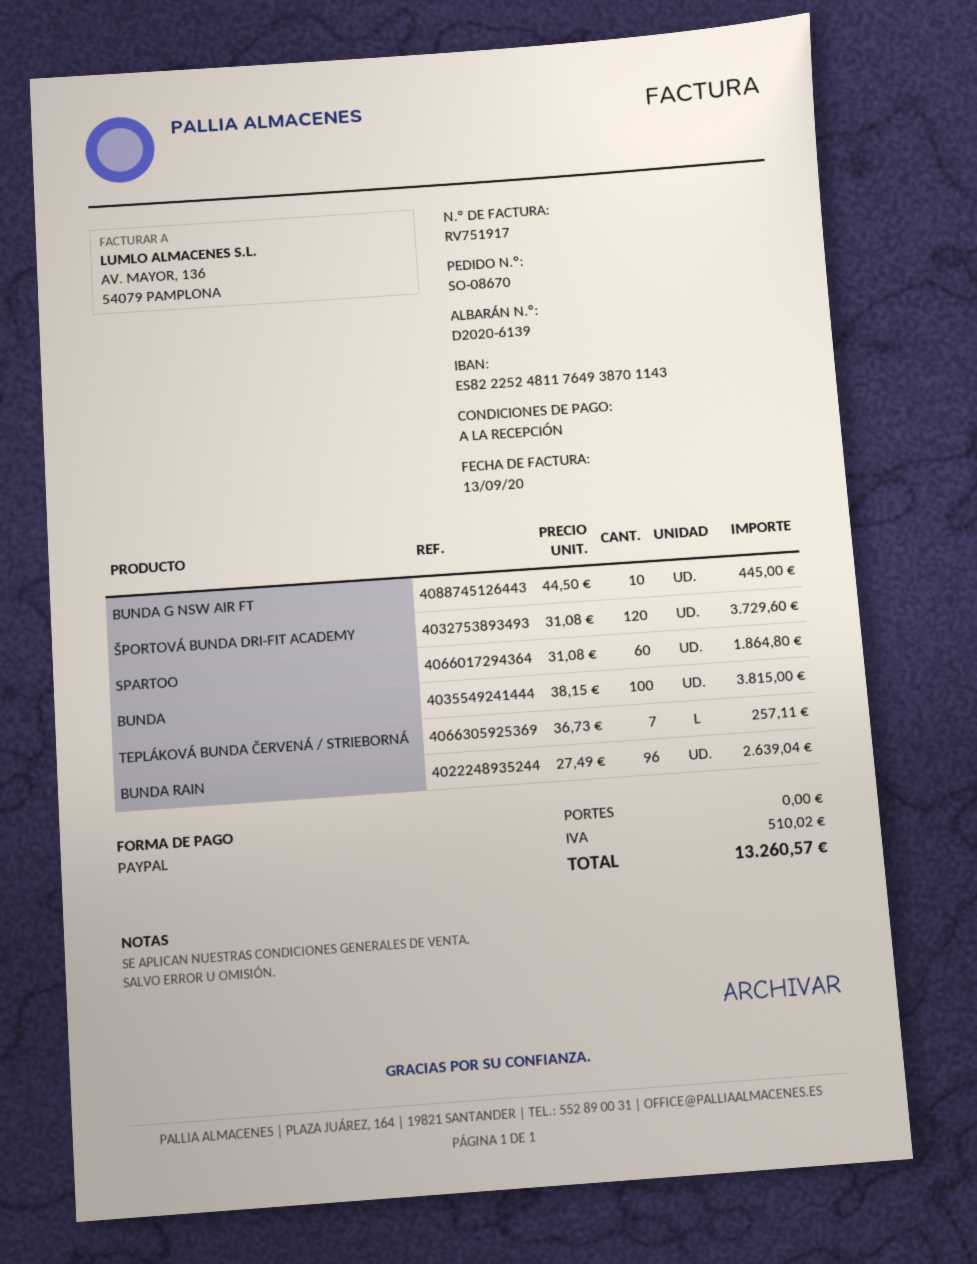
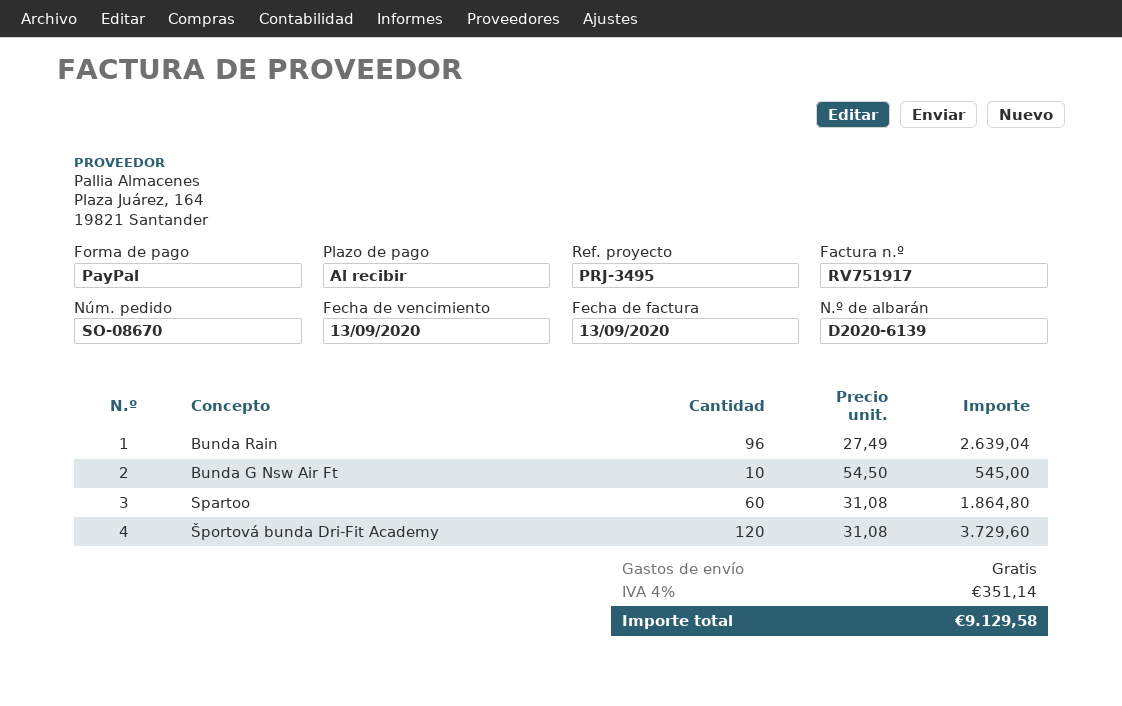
BUNDA G NSW AIR FT: 10 x 44.50 = 445.00 -> 10 x 54.50 = 545.00
BUNDA: 100 x 38.15 = 3815.00 -> none
TEPLÁKOVÁ BUNDA ČERVENÁ / STRIEBORNÁ: 7 x 36.73 = 257.11 -> none
tax: 510.02 -> 351.14
total: 13260.57 -> 9129.58

